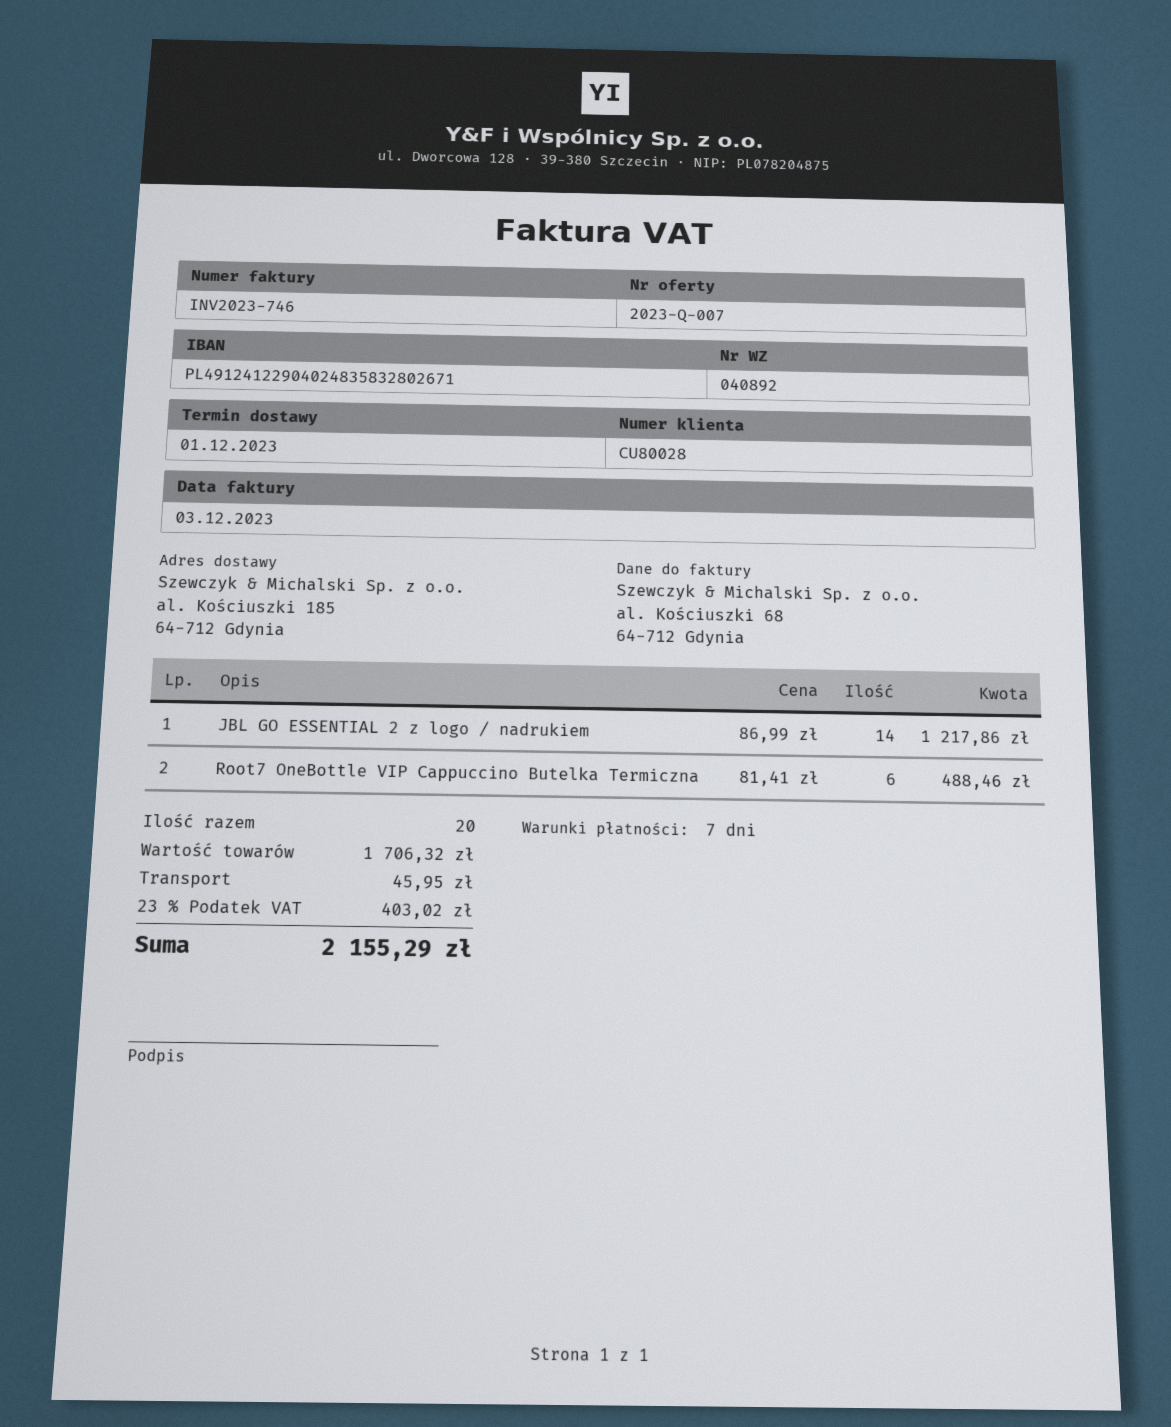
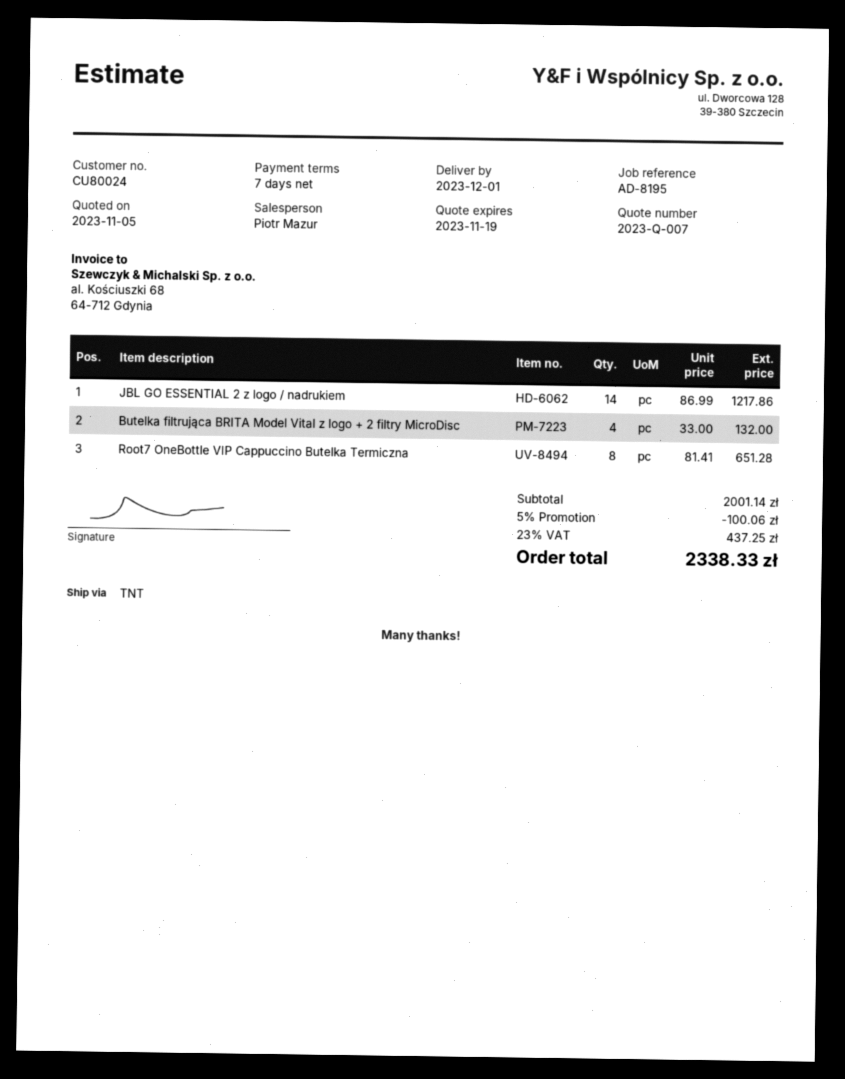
customer number: CU80028 -> CU80024
Root7 OneBottle VIP Cappuccino Butelka Termiczna: 6 x 81.41 = 488.46 -> 8 x 81.41 = 651.28
Butelka filtrująca BRITA Model Vital z logo + 2 filtry MicroDisc: none -> 4 x 33.00 = 132.00
subtotal: 1706.32 -> 2001.14
discount: none -> 5% = 100.06
shipping: 45.95 -> none
tax: 23% = 403.02 -> 23% = 437.25
total: 2155.29 -> 2338.33

